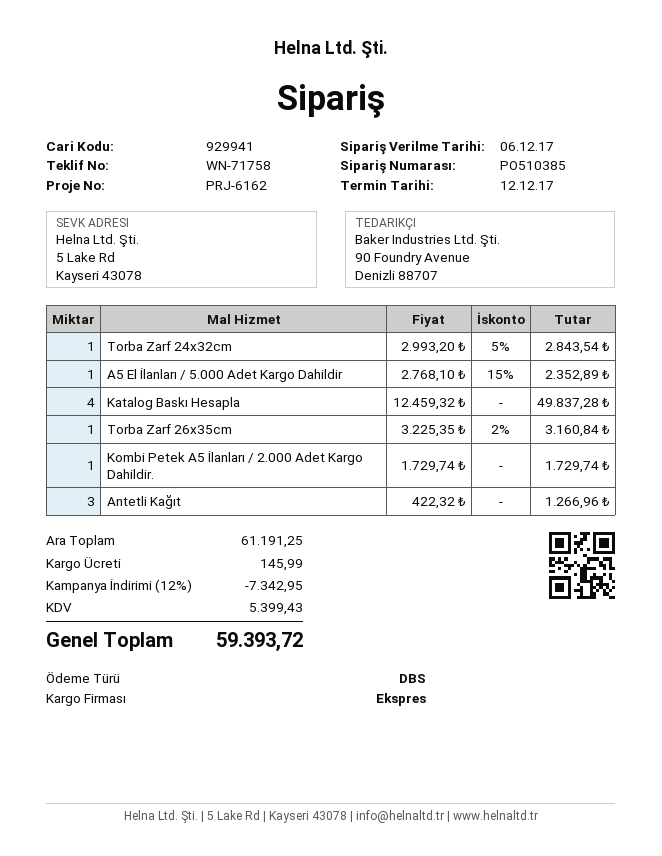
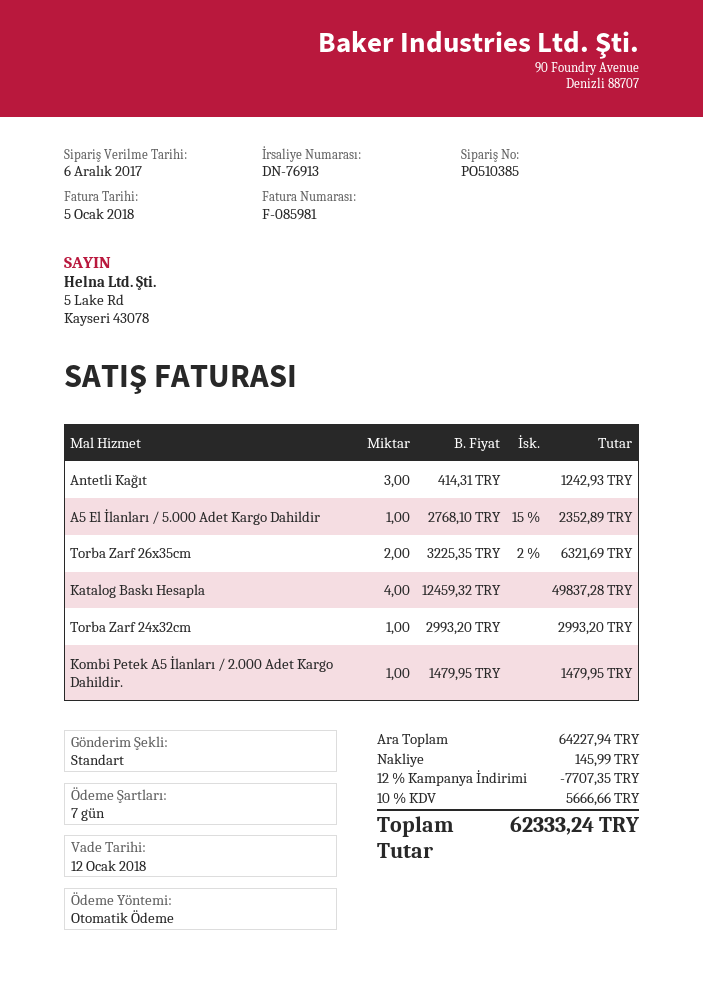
shipping method: express -> standard
Torba Zarf 24x32cm: 1 x 2993.20 - 5% = 2843.54 -> 1 x 2993.20 = 2993.20
Torba Zarf 26x35cm: 1 x 3225.35 - 2% = 3160.84 -> 2 x 3225.35 - 2% = 6321.69
Kombi Petek A5 İlanları / 2.000 Adet Kargo Dahildir.: 1 x 1729.74 = 1729.74 -> 1 x 1479.95 = 1479.95
Antetli Kağıt: 3 x 422.32 = 1266.96 -> 3 x 414.31 = 1242.93
subtotal: 61191.25 -> 64227.94
discount: 12% = 7342.95 -> 12% = 7707.35
tax: 5399.43 -> 5666.66
total: 59393.72 -> 62333.24

